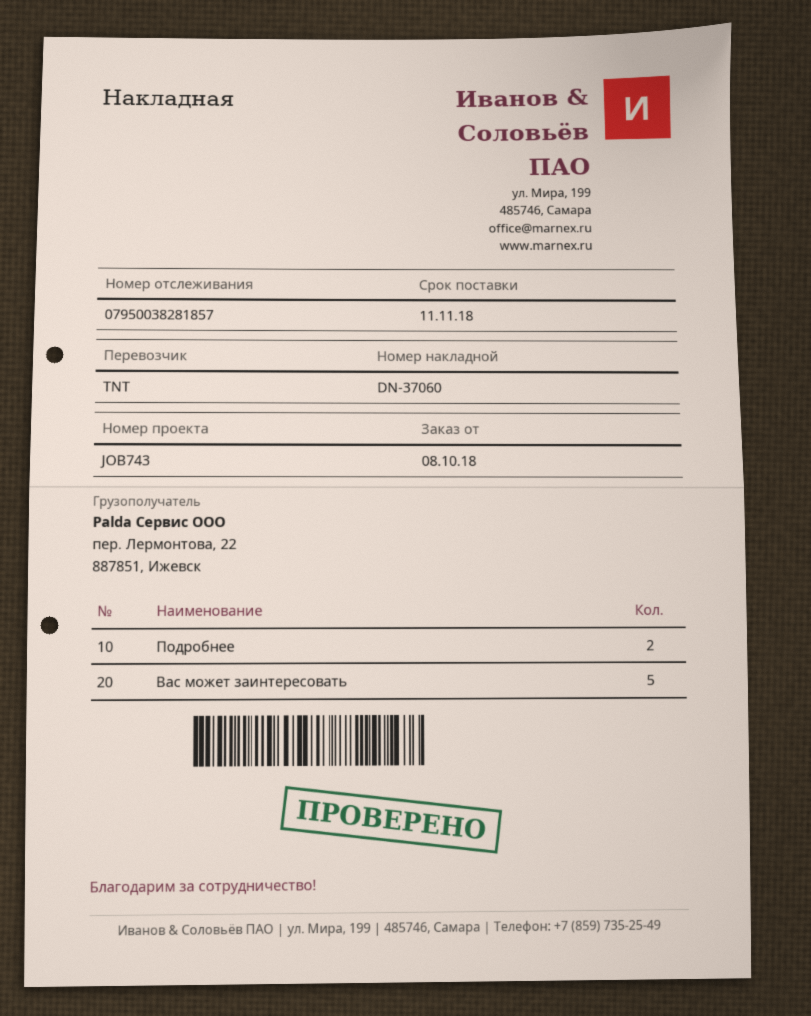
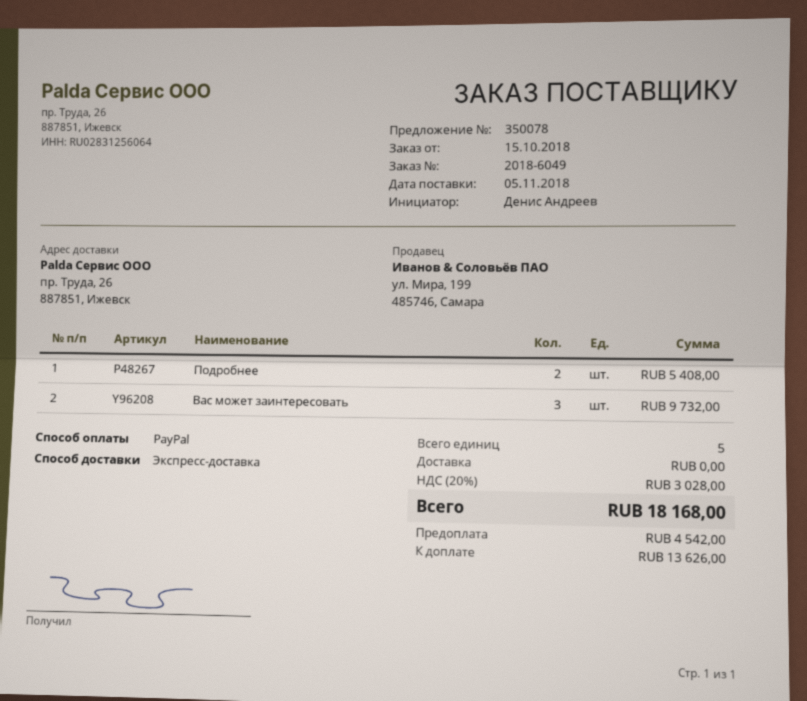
order date: 2018-10-08 -> 2018-10-15
delivery date: 2018-11-11 -> 2018-11-05
shipping method: TNT -> express
ship to: пер. Лермонтова, 22, 887851, Ижевск -> пр. Труда, 26, 887851, Ижевск
Вас может заинтересовать: 5 -> 3

